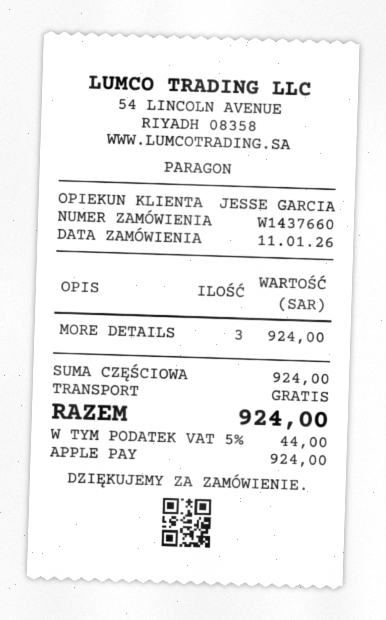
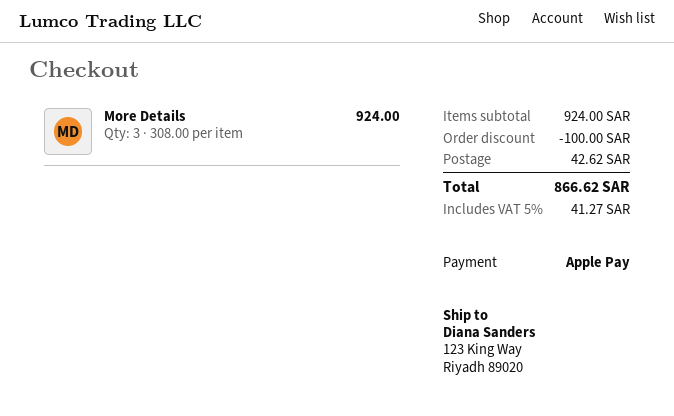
discount: none -> 100.00
shipping: 0.00 -> 42.62
tax: 5% = 44.00 -> 5% = 41.27
total: 924.00 -> 866.62

